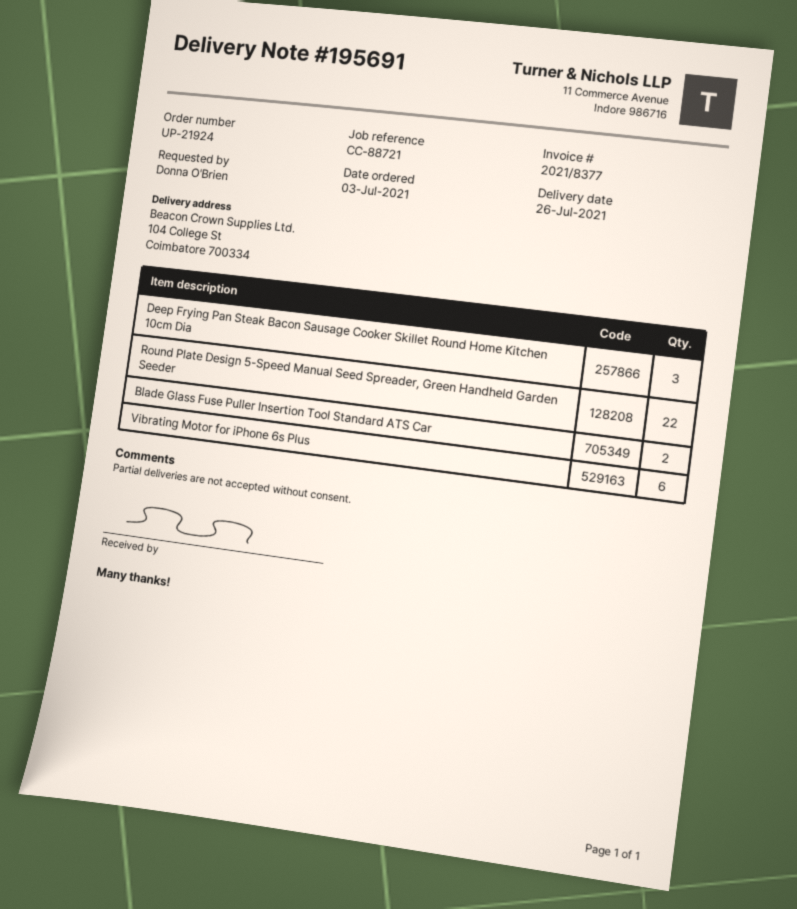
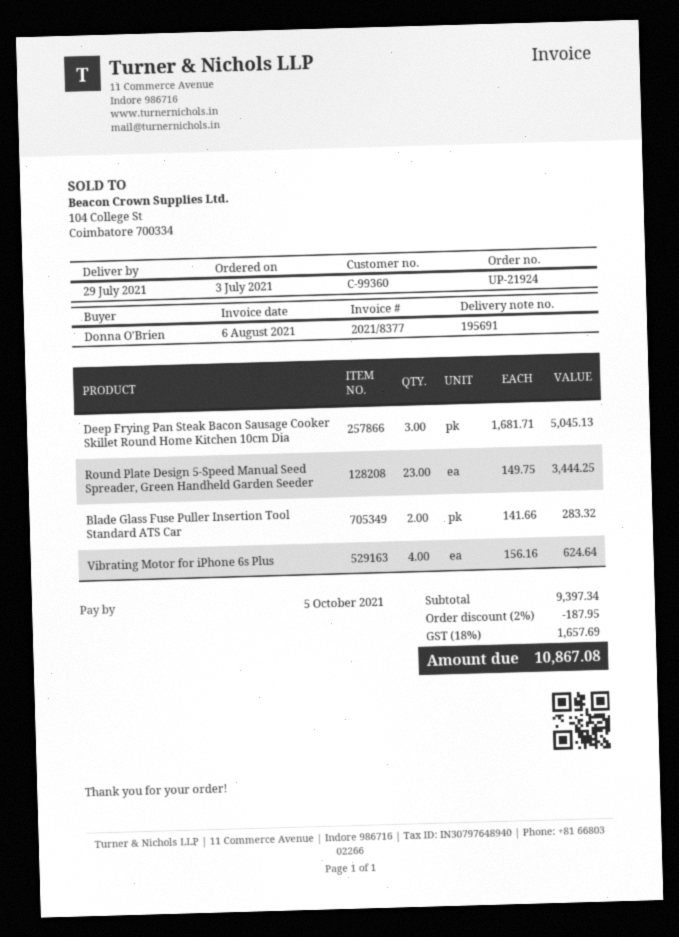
delivery date: 2021-07-26 -> 2021-07-29
Round Plate Design 5-Speed Manual Seed Spreader, Green Handheld Garden Seeder: 22 -> 23
Vibrating Motor for iPhone 6s Plus: 6 -> 4

